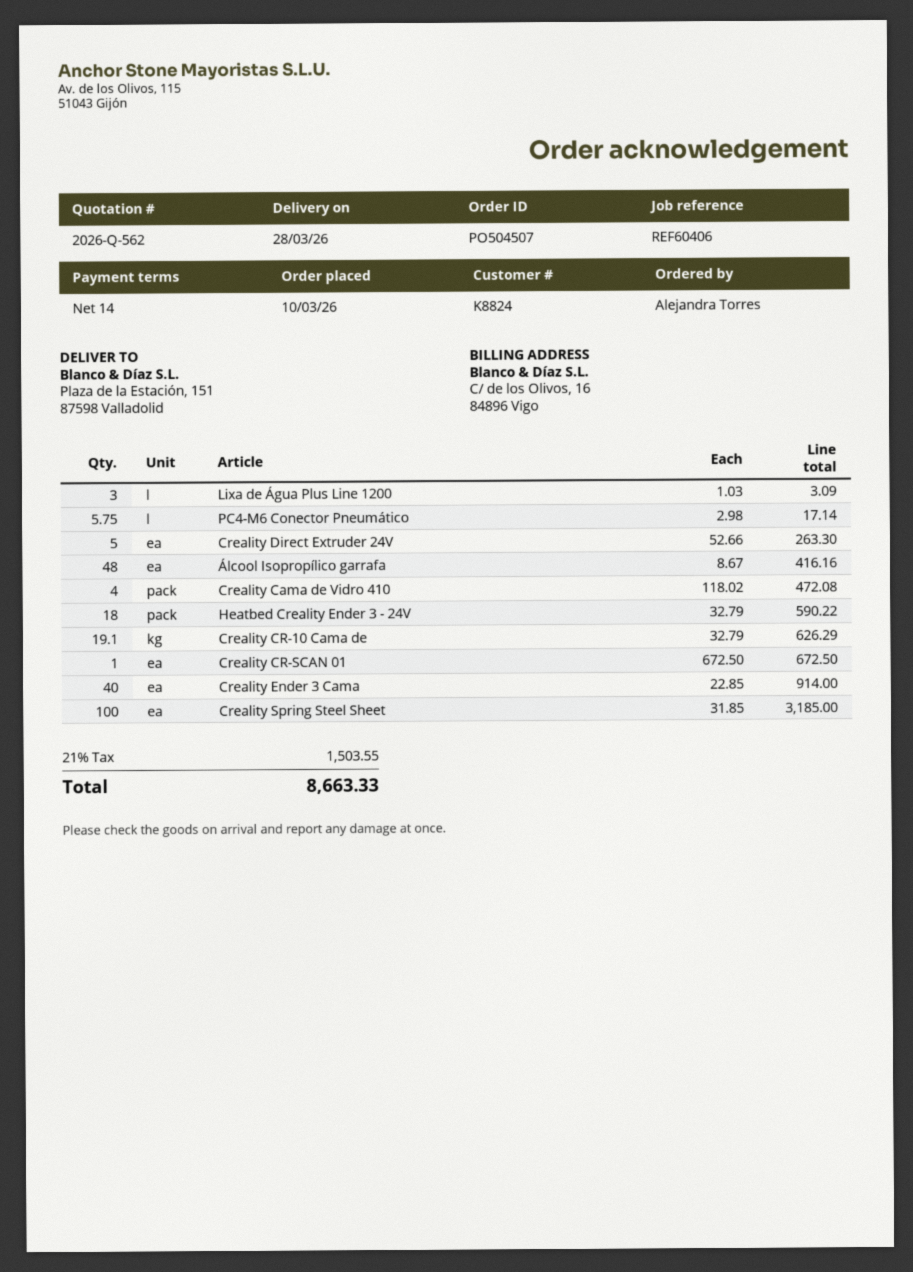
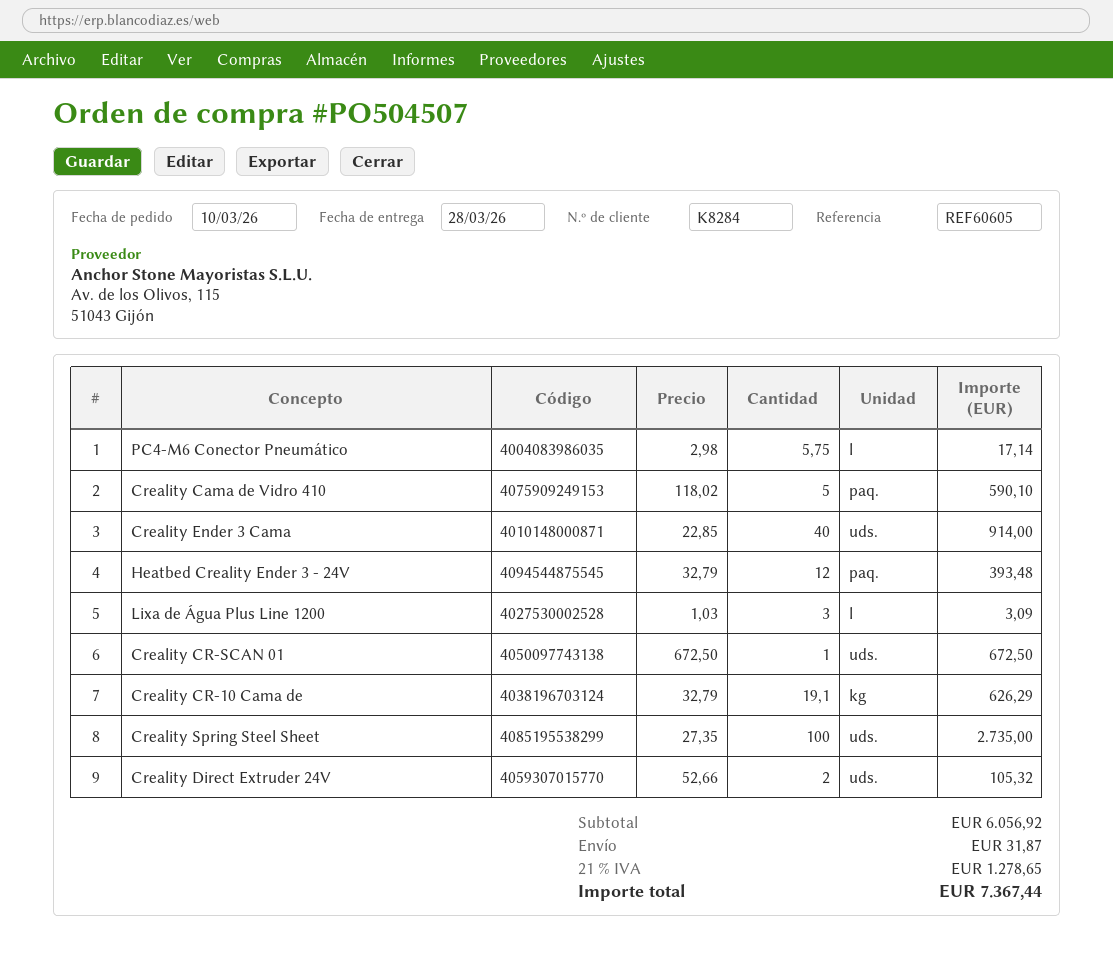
customer number: K8824 -> K8284
reference: REF60406 -> REF60605
Creality Direct Extruder 24V: 5 x 52.66 = 263.30 -> 2 x 52.66 = 105.32
Álcool Isopropílico garrafa: 48 x 8.67 = 416.16 -> none
Creality Cama de Vidro 410: 4 x 118.02 = 472.08 -> 5 x 118.02 = 590.10
Heatbed Creality Ender 3 - 24V: 18 x 32.79 = 590.22 -> 12 x 32.79 = 393.48
Creality Spring Steel Sheet: 100 x 31.85 = 3185.00 -> 100 x 27.35 = 2735.00
shipping: none -> 31.87
tax: 21% = 1503.55 -> 21% = 1278.65
total: 8663.33 -> 7367.44

